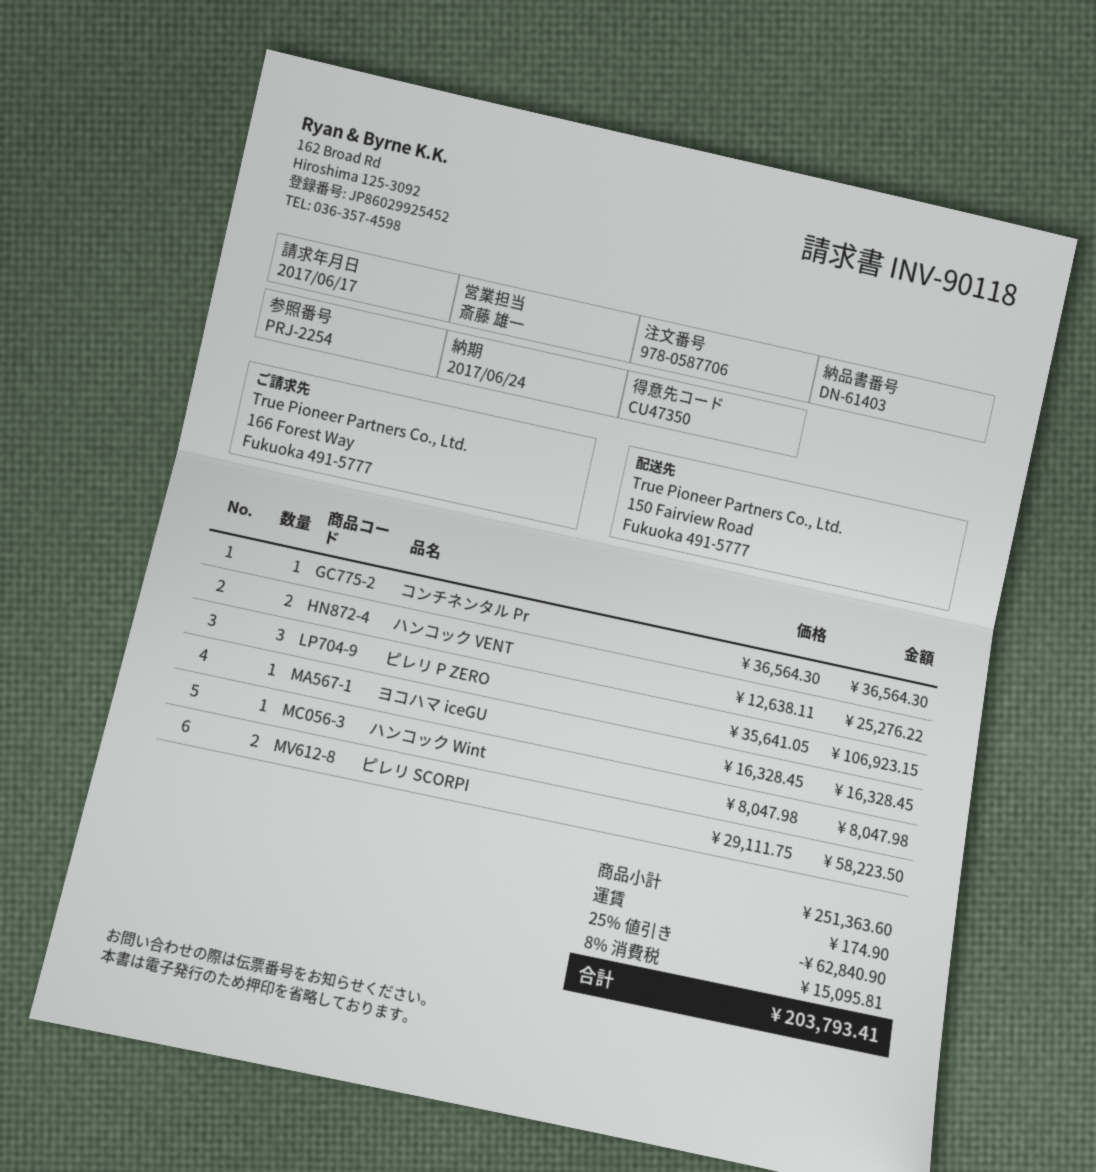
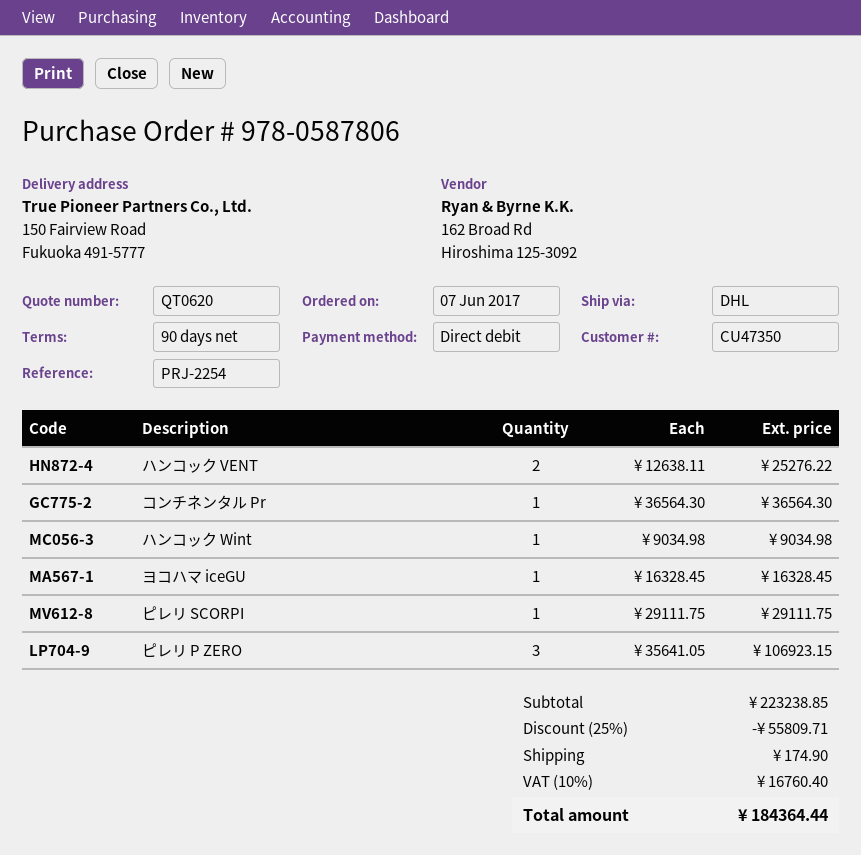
order number: 978-0587706 -> 978-0587806
ハンコック Wint: 1 x 8047.98 = 8047.98 -> 1 x 9034.98 = 9034.98
ピレリ SCORPI: 2 x 29111.75 = 58223.50 -> 1 x 29111.75 = 29111.75
subtotal: 251363.60 -> 223238.85
discount: 25% = 62840.90 -> 25% = 55809.71
tax: 8% = 15095.81 -> 10% = 16760.40
total: 203793.41 -> 184364.44

